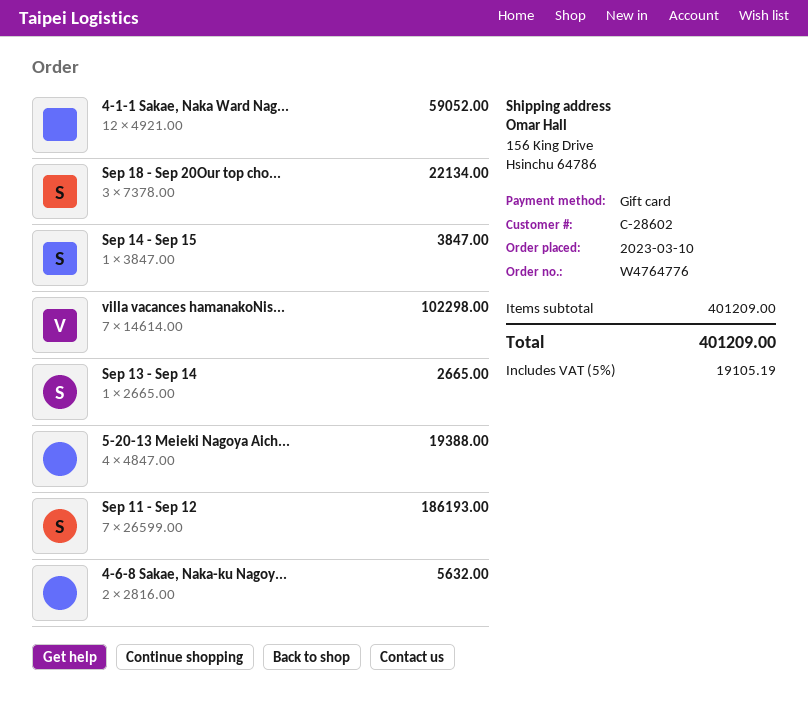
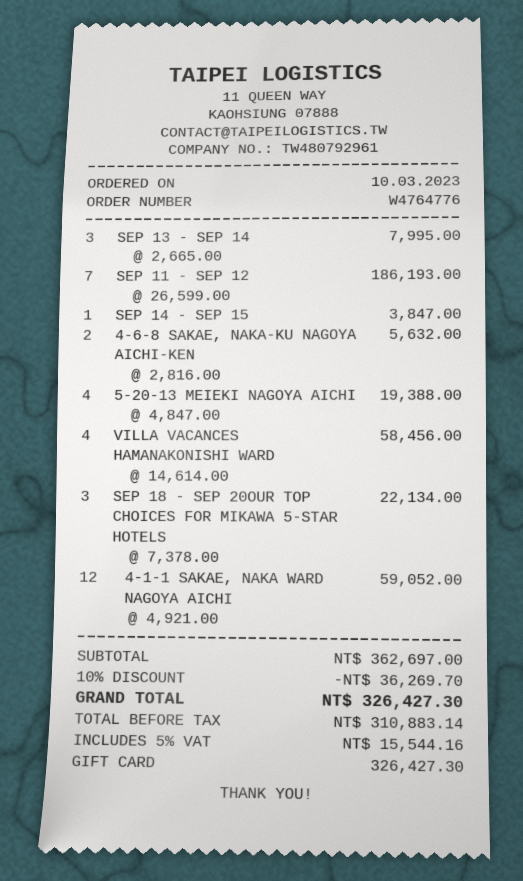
villa vacances hamanakoNis...: 7 x 14614.00 = 102298.00 -> 4 x 14614.00 = 58456.00
Sep 13 - Sep 14: 1 x 2665.00 = 2665.00 -> 3 x 2665.00 = 7995.00
subtotal: 401209.00 -> 362697.00
discount: none -> 10% = 36269.70
tax: 5% = 19105.19 -> 5% = 15544.16
total: 401209.00 -> 326427.30

